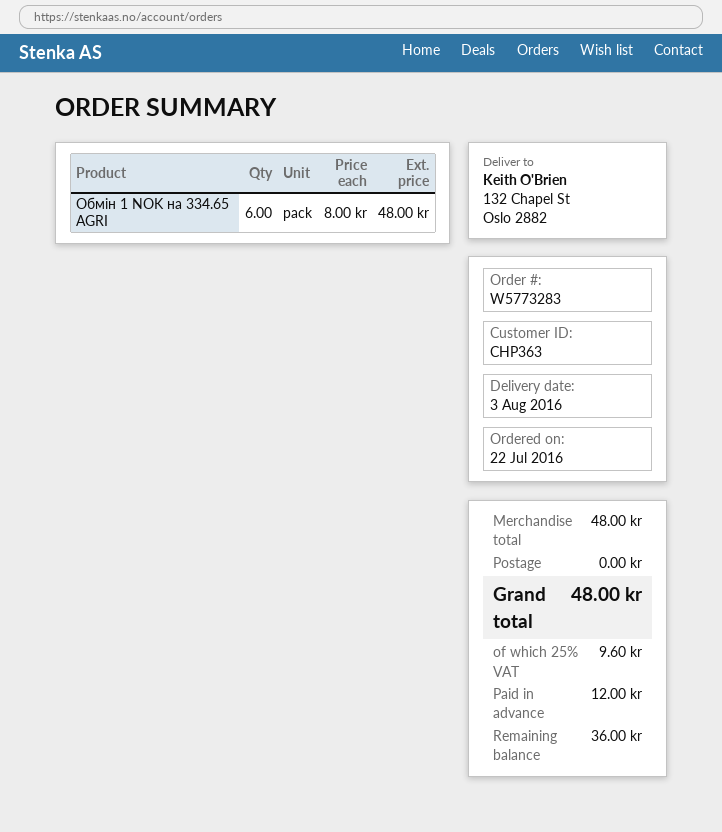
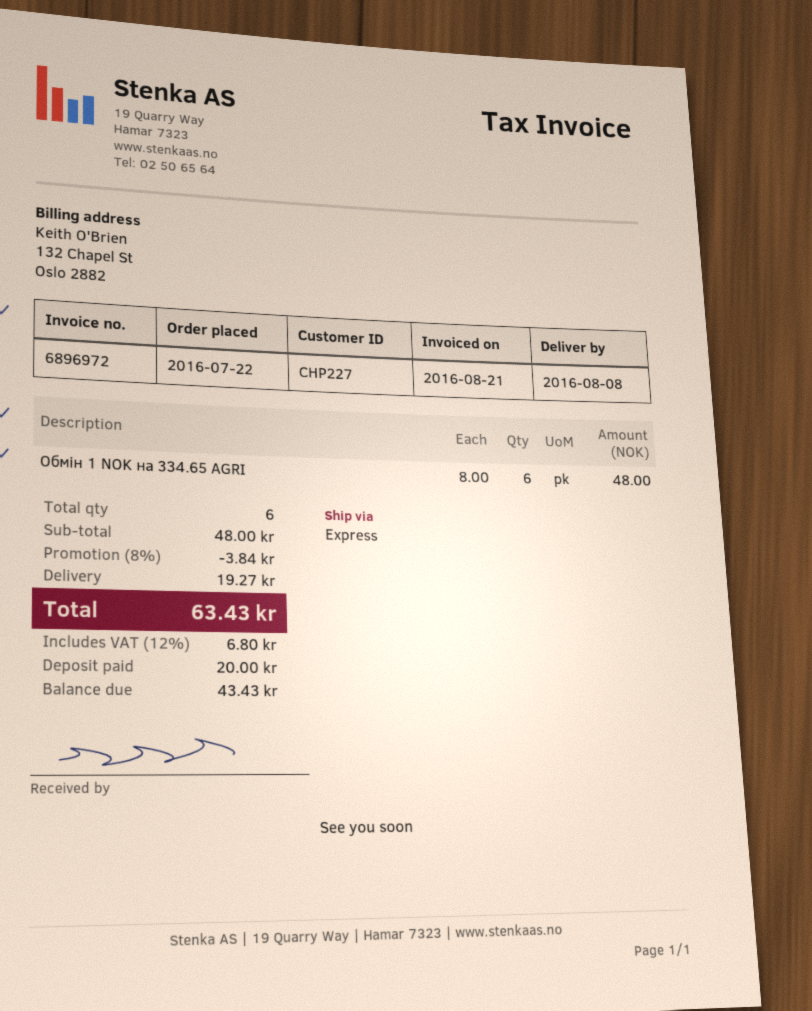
delivery date: 2016-08-03 -> 2016-08-08
customer number: CHP363 -> CHP227
discount: none -> 8% = 3.84
shipping: 0.00 -> 19.27
tax: 25% = 9.60 -> 12% = 6.80
total: 48.00 -> 63.43
deposit: 12.00 -> 20.00
balance: 36.00 -> 43.43

